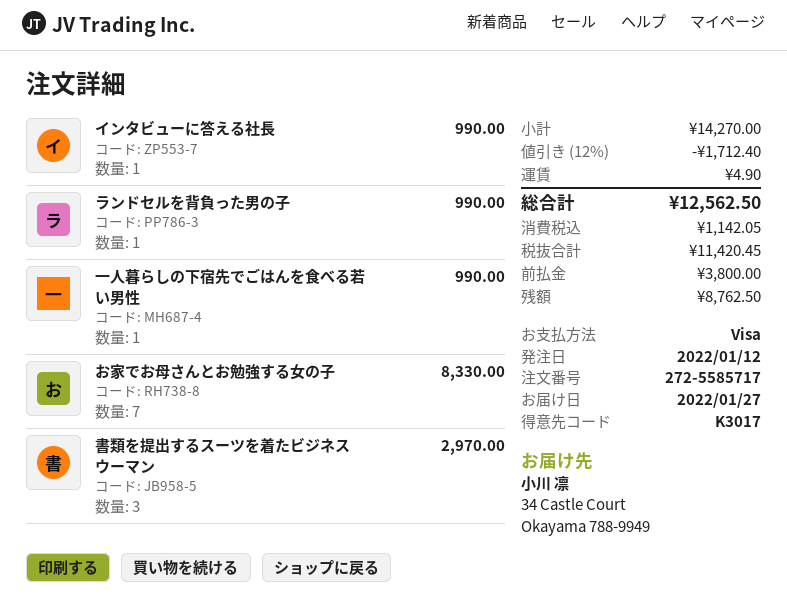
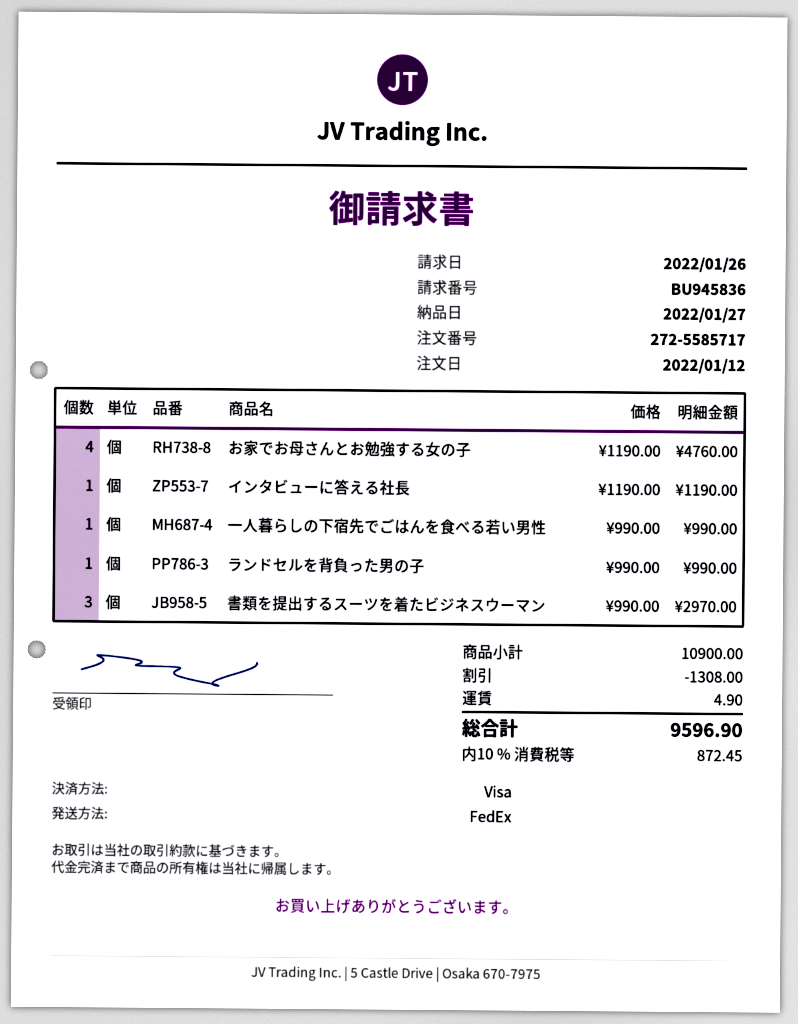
インタビューに答える社長: 1 for 990.00 -> 1 for 1190.00
お家でお母さんとお勉強する女の子: 7 for 8330.00 -> 4 for 4760.00
subtotal: 14270.00 -> 10900.00
discount: 1712.40 -> 1308.00
tax: 1142.05 -> 872.45
total: 12562.50 -> 9596.90

